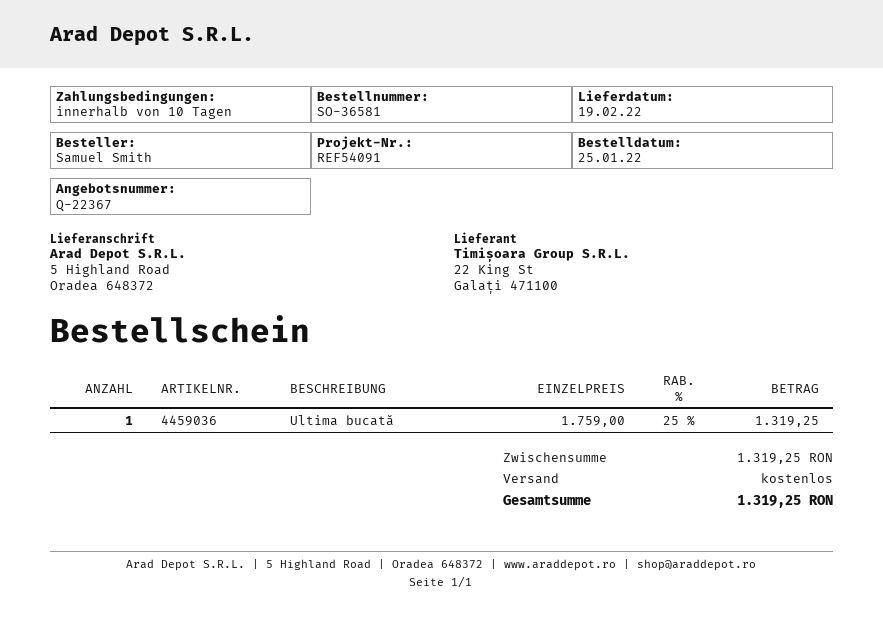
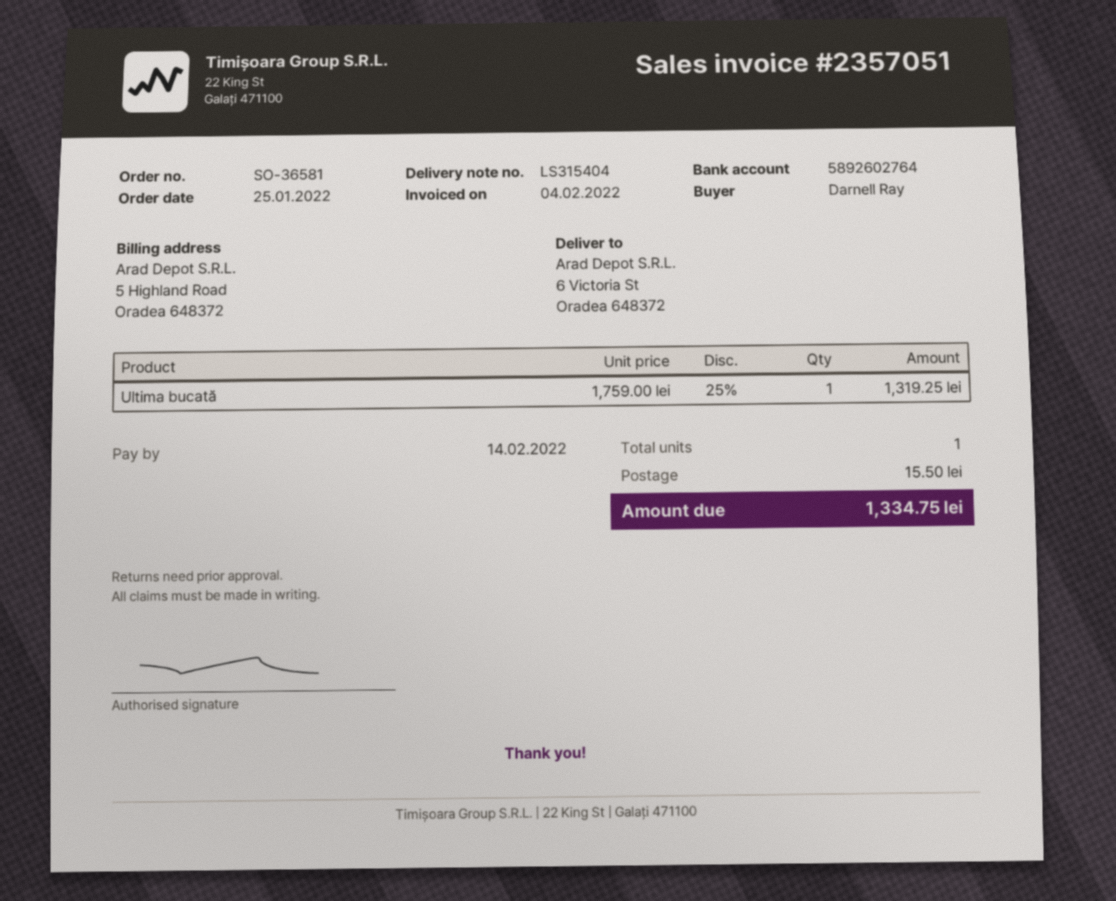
ordered by: Samuel Smith -> Darnell Ray
ship to: 5 Highland Road, Oradea 648372 -> 6 Victoria St, Oradea 648372
shipping: 0.00 -> 15.50
total: 1319.25 -> 1334.75

